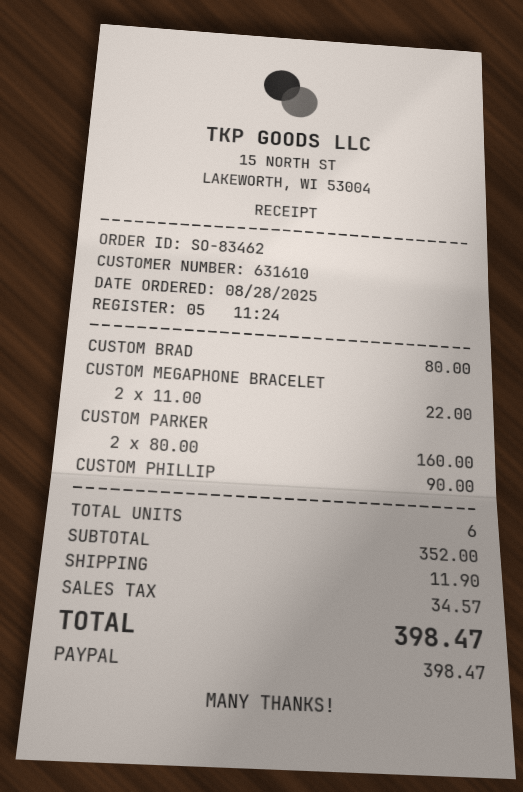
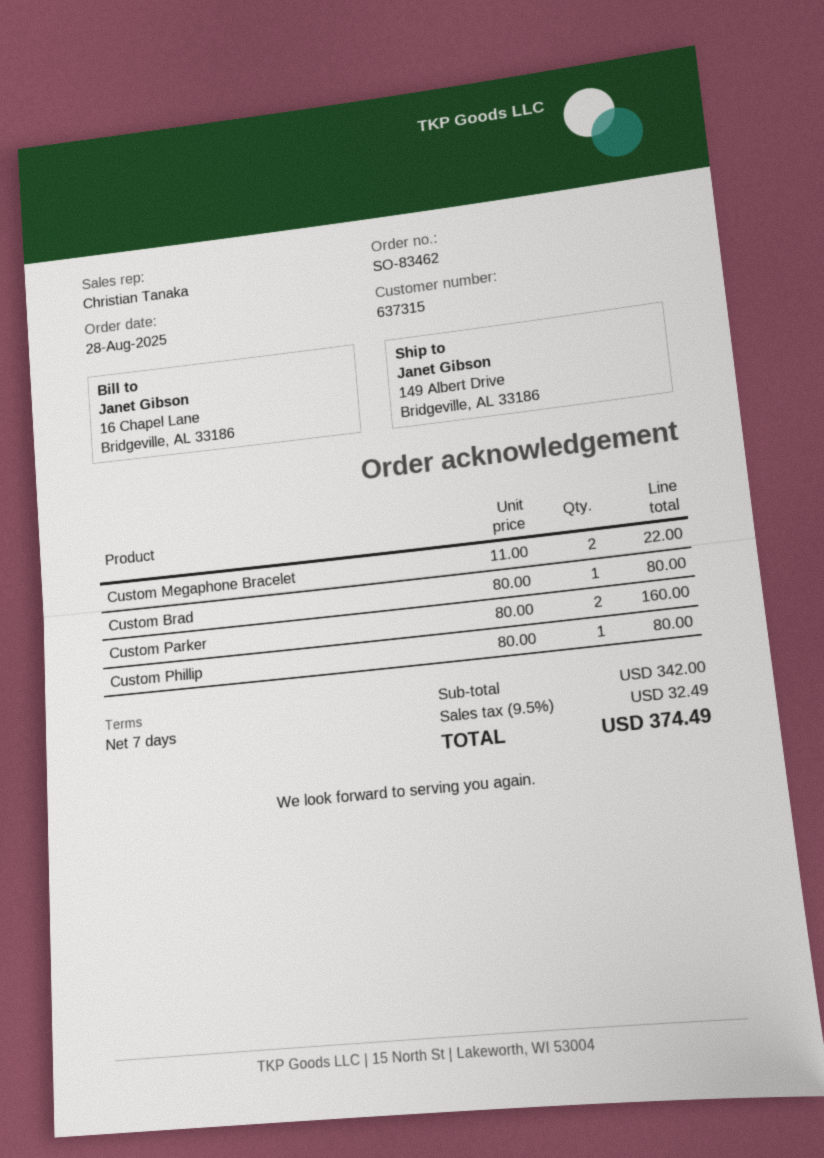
customer number: 631610 -> 637315
CUSTOM PHILLIP: 1 x 90.00 = 90.00 -> 1 x 80.00 = 80.00
subtotal: 352.00 -> 342.00
shipping: 11.90 -> none
tax: 34.57 -> 32.49
total: 398.47 -> 374.49

